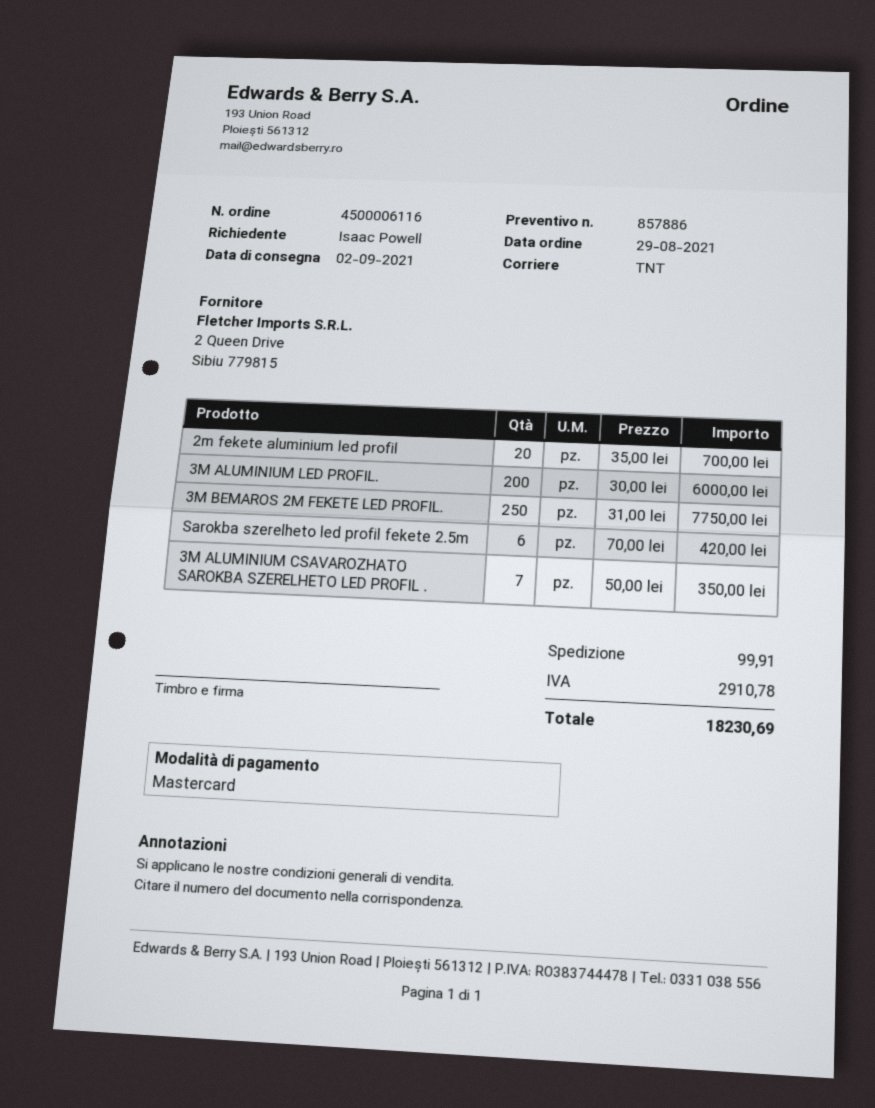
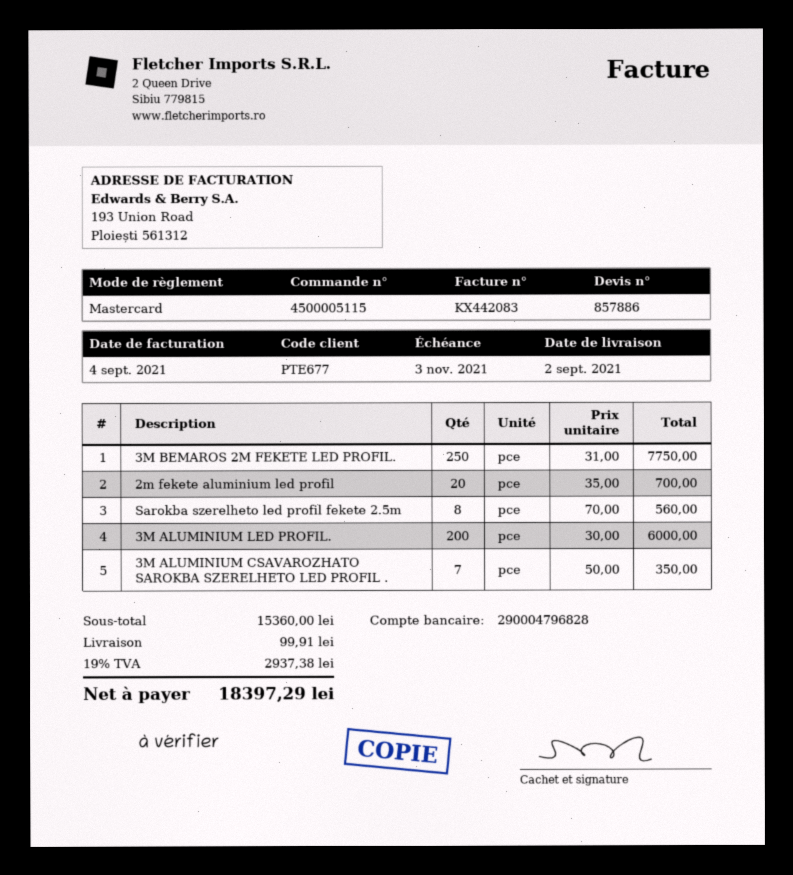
order number: 4500006116 -> 4500005115
Sarokba szerelheto led profil fekete 2.5m: 6 x 70.00 = 420.00 -> 8 x 70.00 = 560.00
tax: 2910.78 -> 2937.38
total: 18230.69 -> 18397.29

